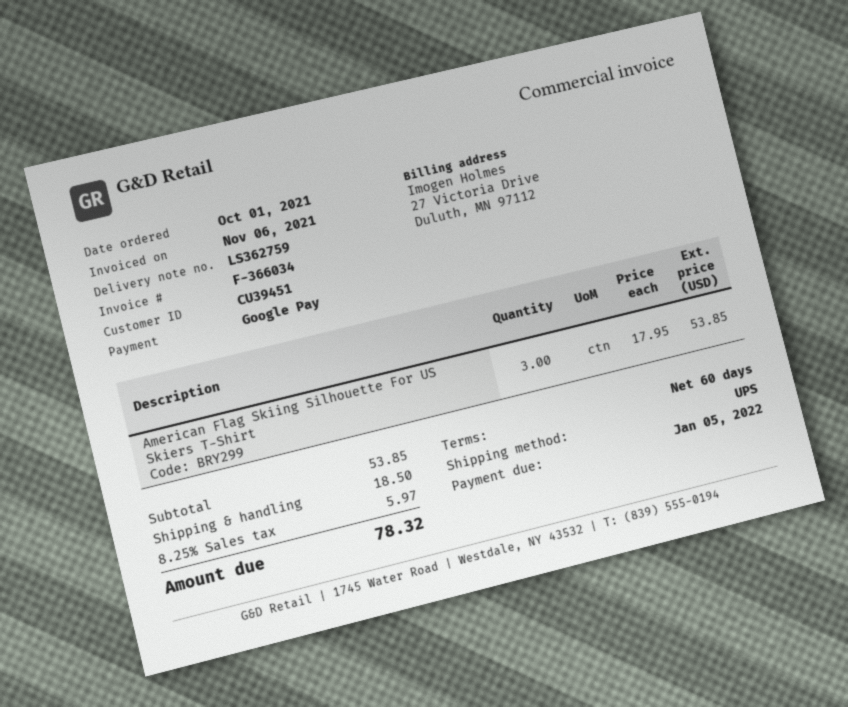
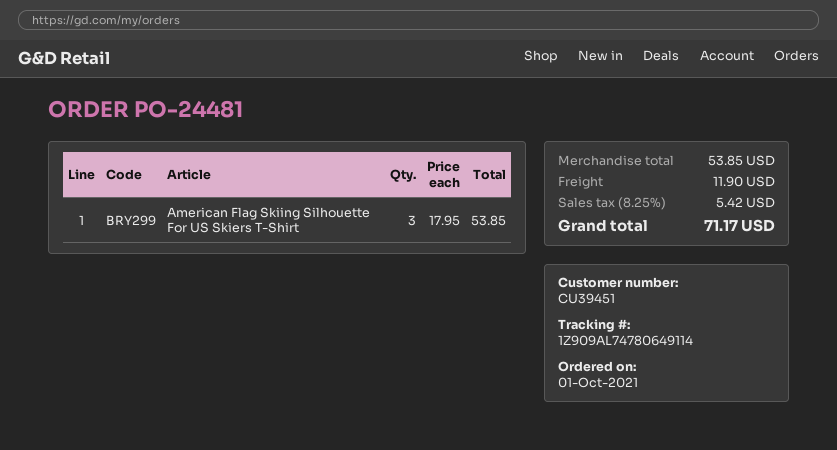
shipping: 18.50 -> 11.90
tax: 8.25% = 5.97 -> 8.25% = 5.42
total: 78.32 -> 71.17

